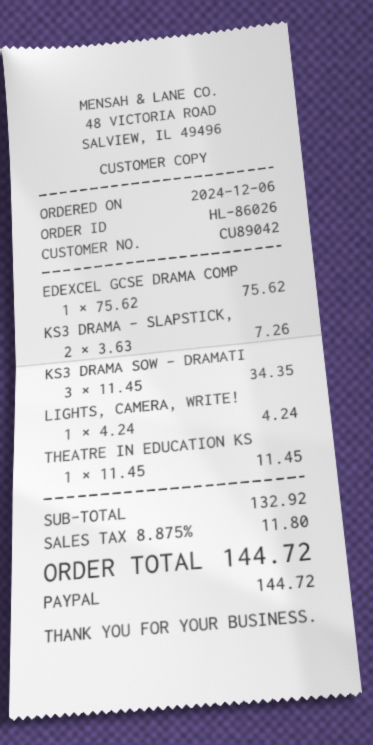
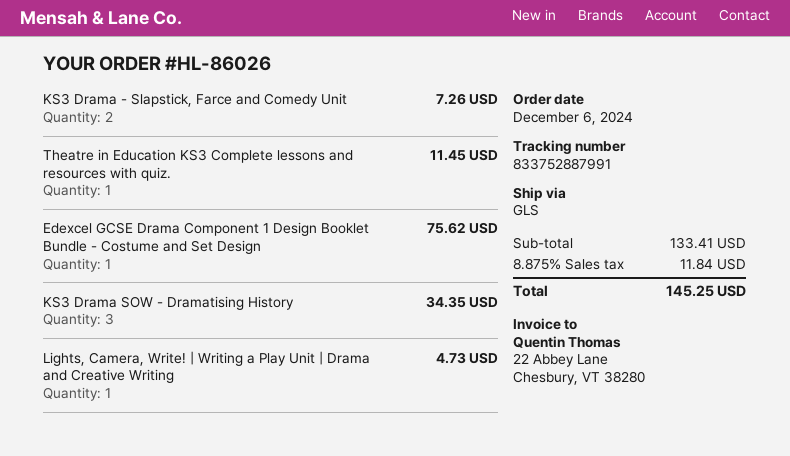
LIGHTS, CAMERA, WRITE!: 1 for 4.24 -> 1 for 4.73
subtotal: 132.92 -> 133.41
tax: 8.875% = 11.80 -> 8.875% = 11.84
total: 144.72 -> 145.25

